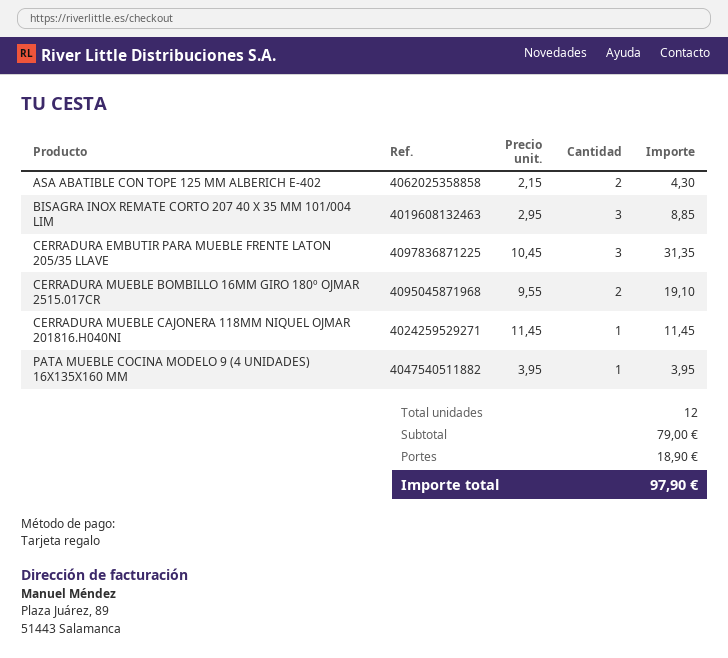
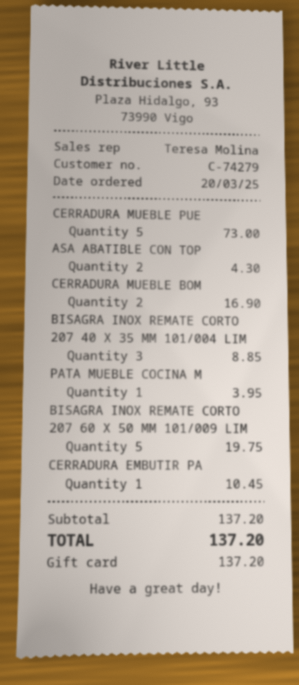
CERRADURA EMBUTIR PARA MUEBLE FRENTE LATON 205/35 LLAVE: 3 for 31.35 -> 1 for 10.45
CERRADURA MUEBLE BOMBILLO 16MM GIRO 180º OJMAR 2515.017CR: 2 for 19.10 -> 2 for 16.90
CERRADURA MUEBLE CAJONERA 118MM NIQUEL OJMAR 201816.H040NI: 1 for 11.45 -> none
CERRADURA MUEBLE PUE: none -> 5 for 73.00
BISAGRA INOX REMATE CORTO 207 60 X 50 MM 101/009 LIM: none -> 5 for 19.75
subtotal: 79.00 -> 137.20
shipping: 18.90 -> none
total: 97.90 -> 137.20

